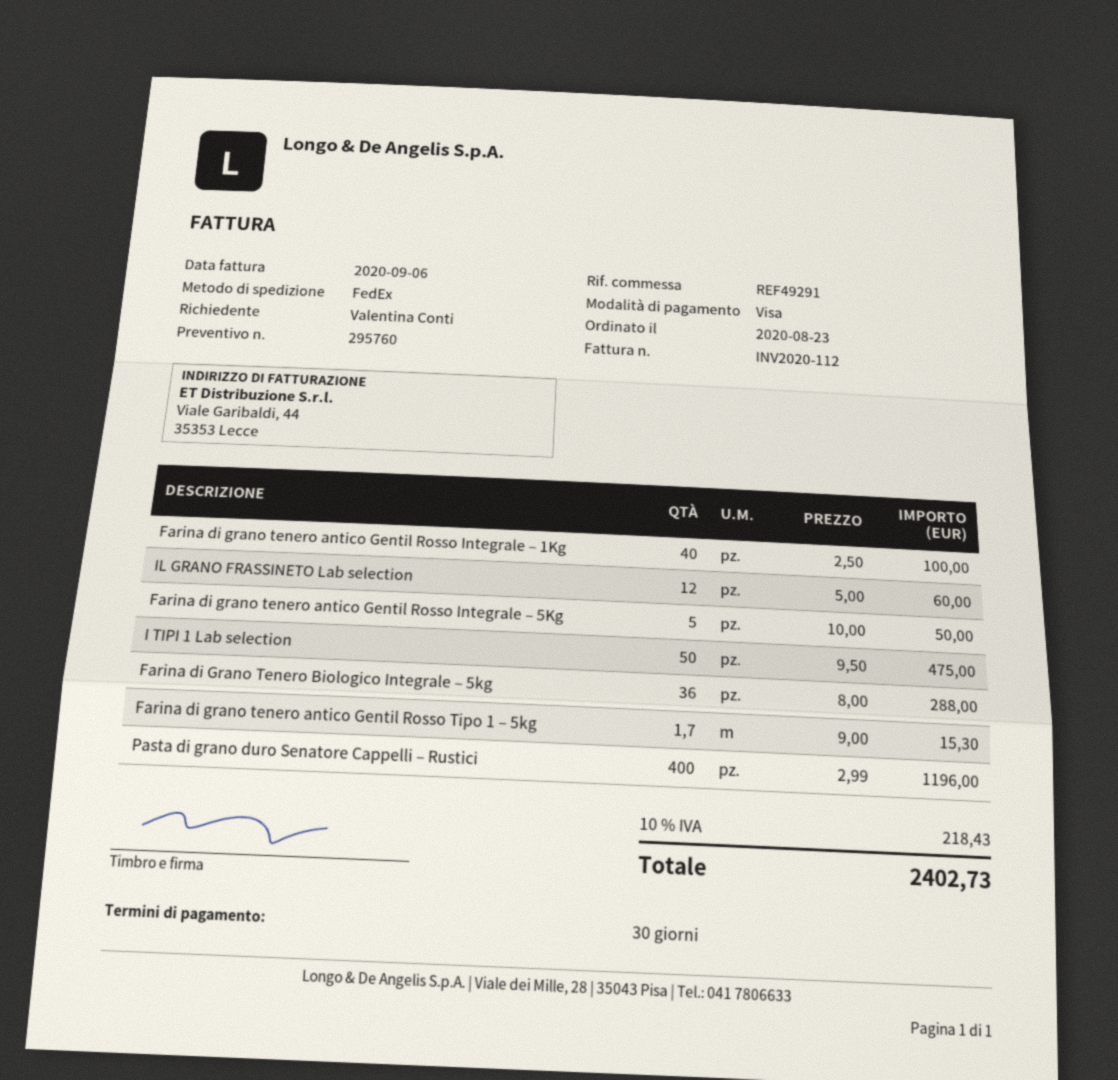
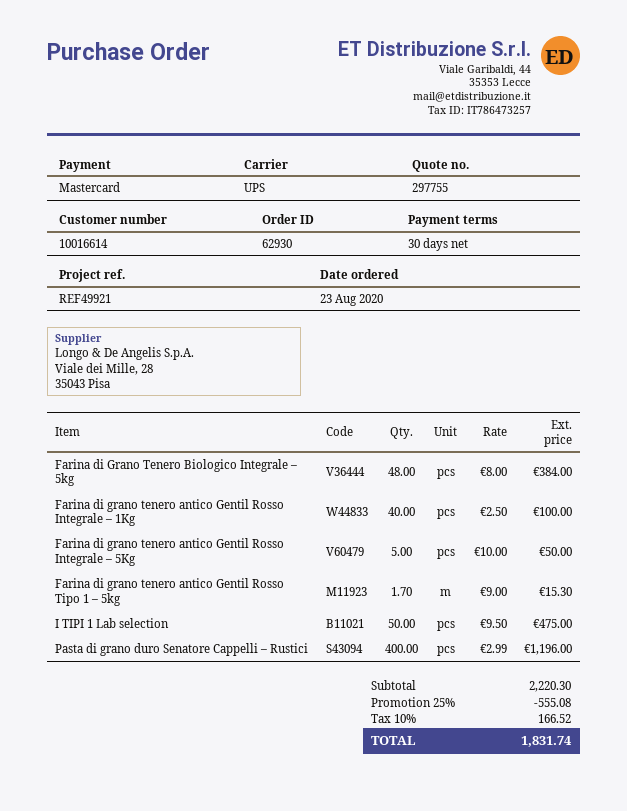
quote number: 295760 -> 297755
reference: REF49291 -> REF49921
payment method: Visa -> Mastercard
shipping method: FedEx -> UPS
IL GRANO FRASSINETO Lab selection: 12 x 5.00 = 60.00 -> none
Farina di Grano Tenero Biologico Integrale – 5kg: 36 x 8.00 = 288.00 -> 48 x 8.00 = 384.00
discount: none -> 25% = 555.08
tax: 10% = 218.43 -> 10% = 166.52
total: 2402.73 -> 1831.74

